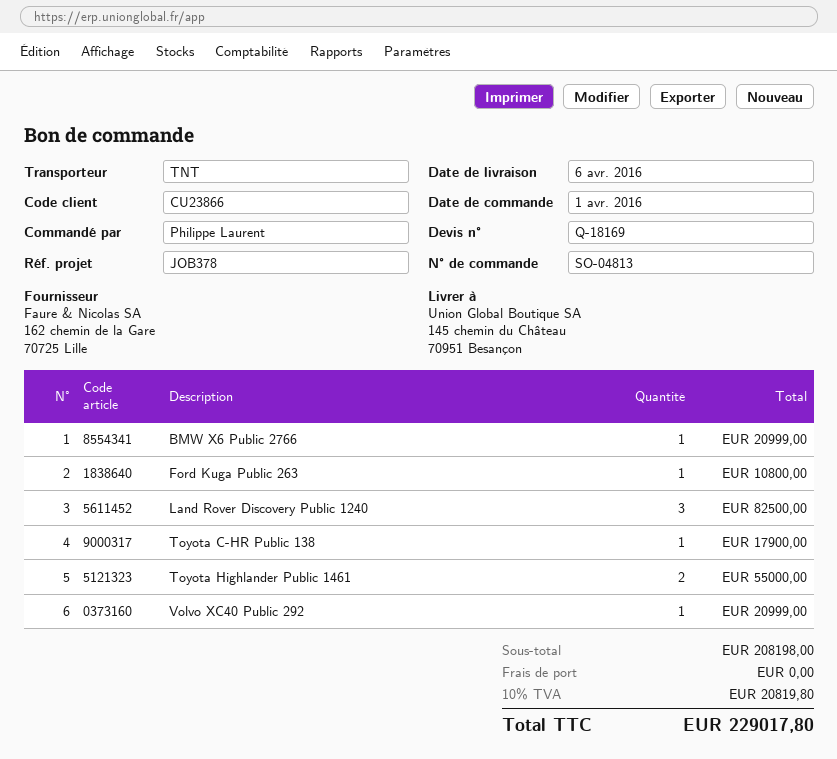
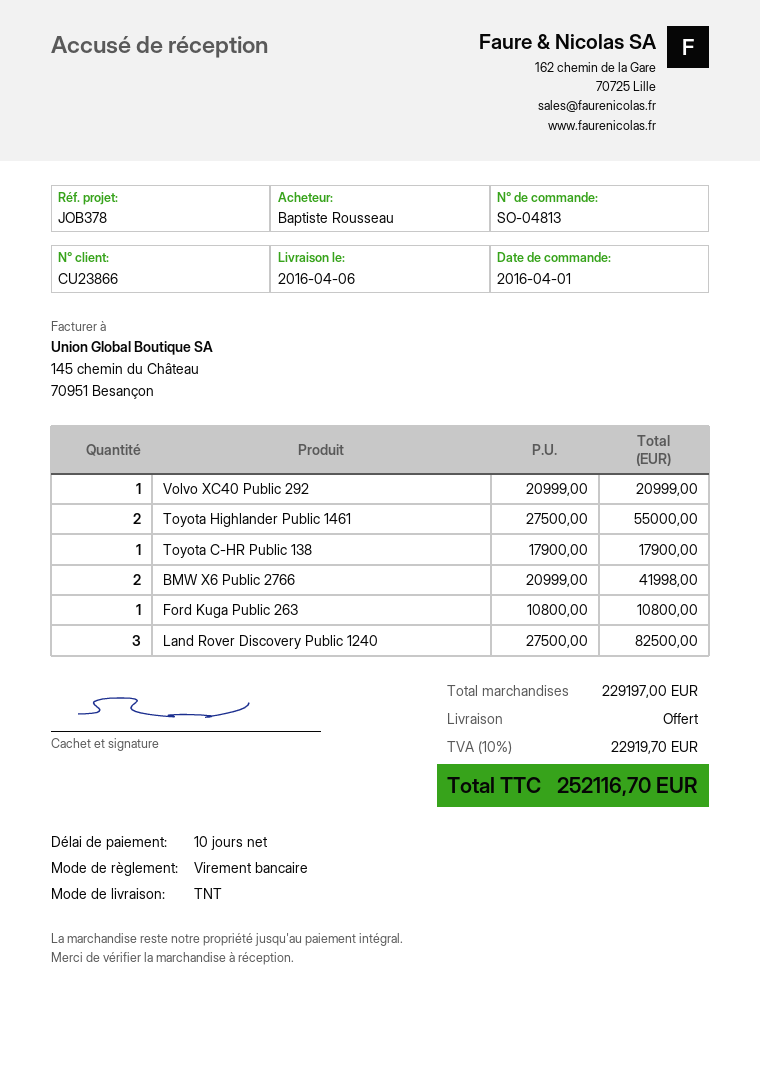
ordered by: Philippe Laurent -> Baptiste Rousseau
BMW X6 Public 2766: 1 for 20999.00 -> 2 for 41998.00
subtotal: 208198.00 -> 229197.00
tax: 10% = 20819.80 -> 10% = 22919.70
total: 229017.80 -> 252116.70

